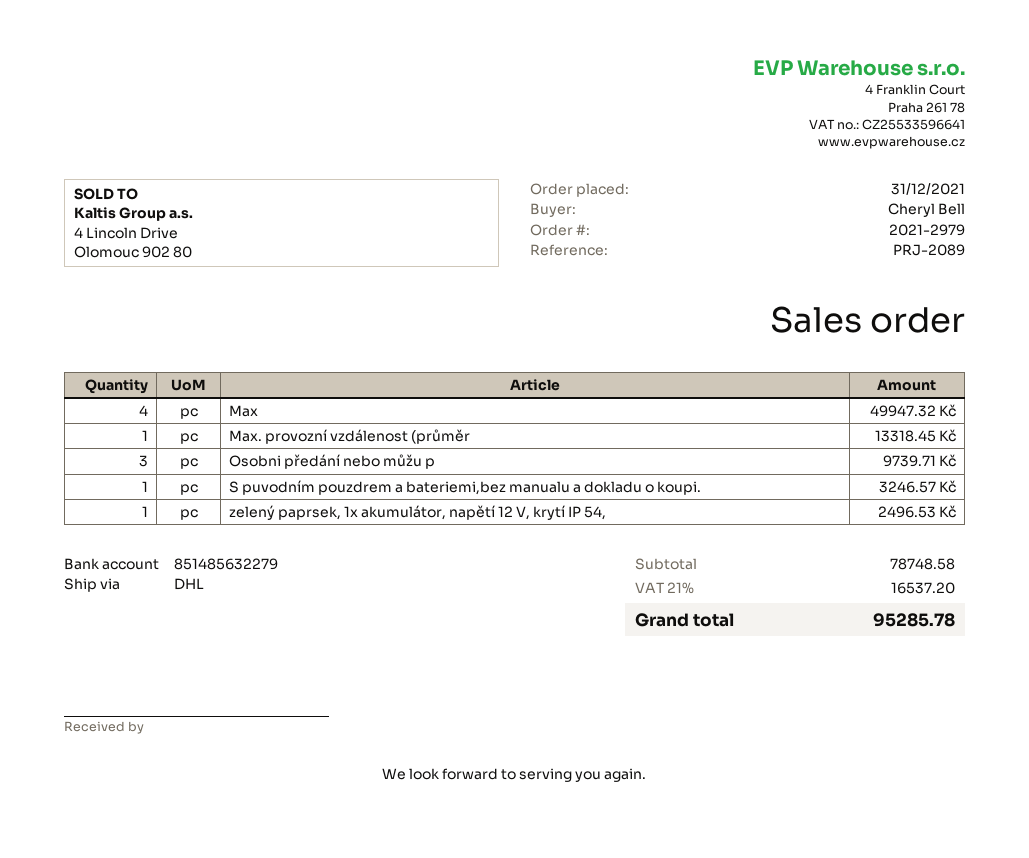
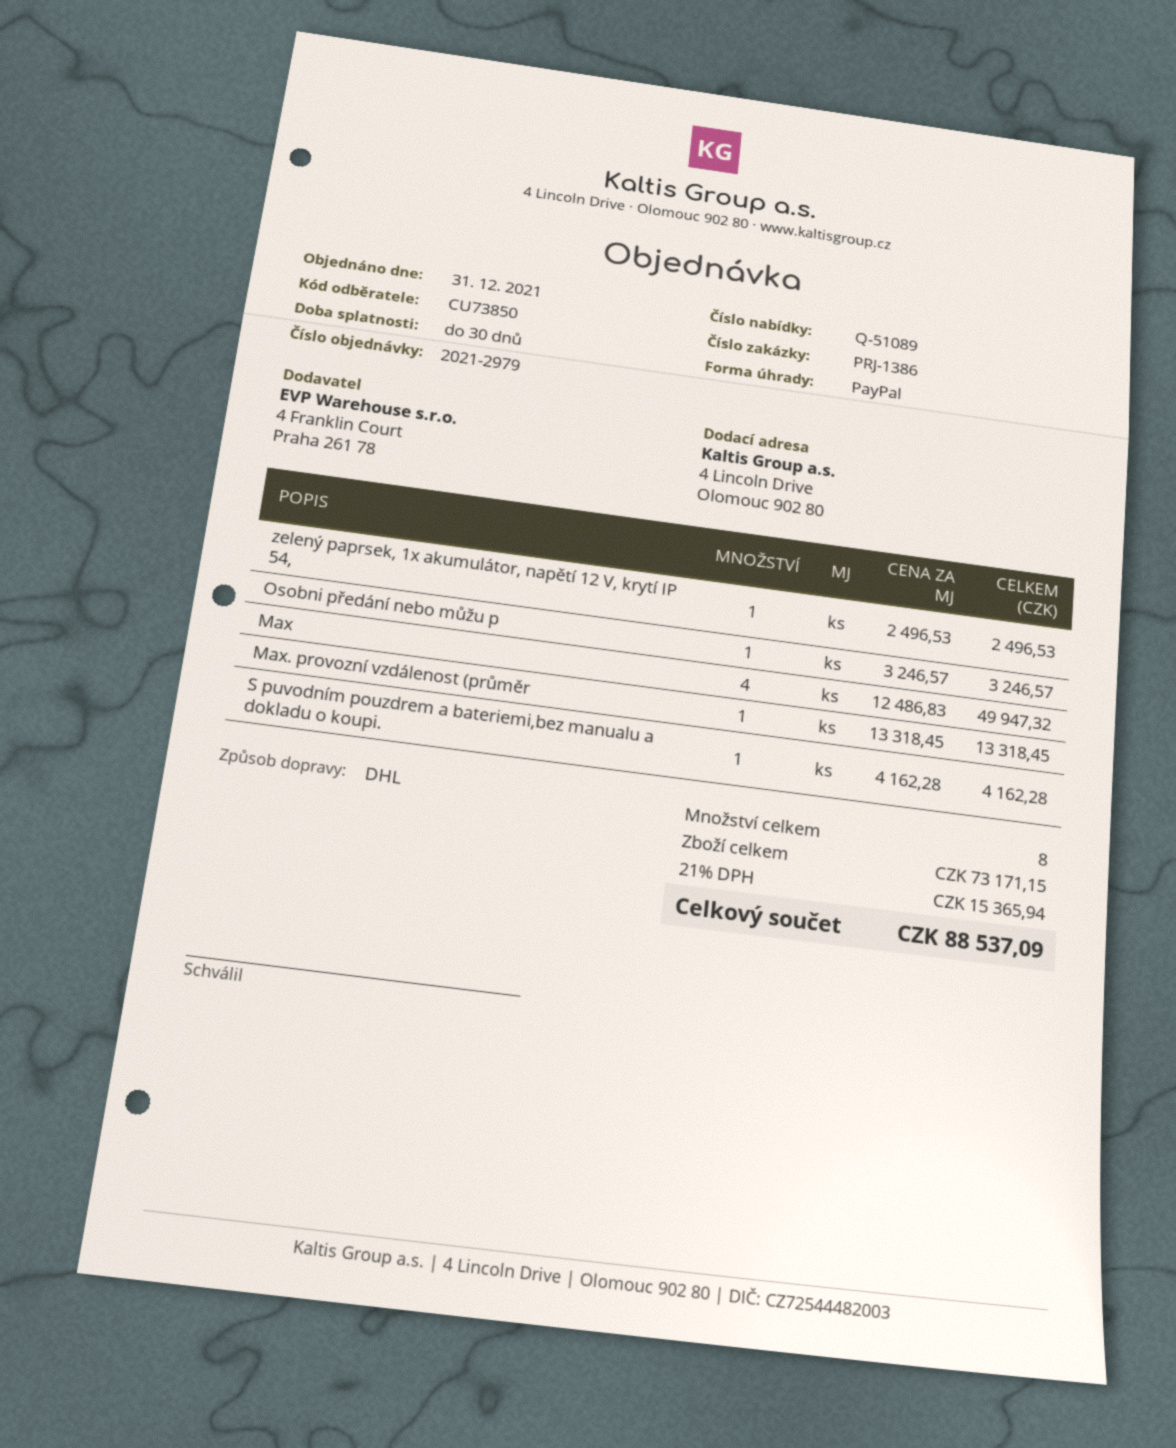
reference: PRJ-2089 -> PRJ-1386
Osobni předání nebo můžu p: 3 for 9739.71 -> 1 for 3246.57
S puvodním pouzdrem a bateriemi,bez manualu a dokladu o koupi.: 1 for 3246.57 -> 1 for 4162.28
subtotal: 78748.58 -> 73171.15
tax: 21% = 16537.20 -> 21% = 15365.94
total: 95285.78 -> 88537.09

